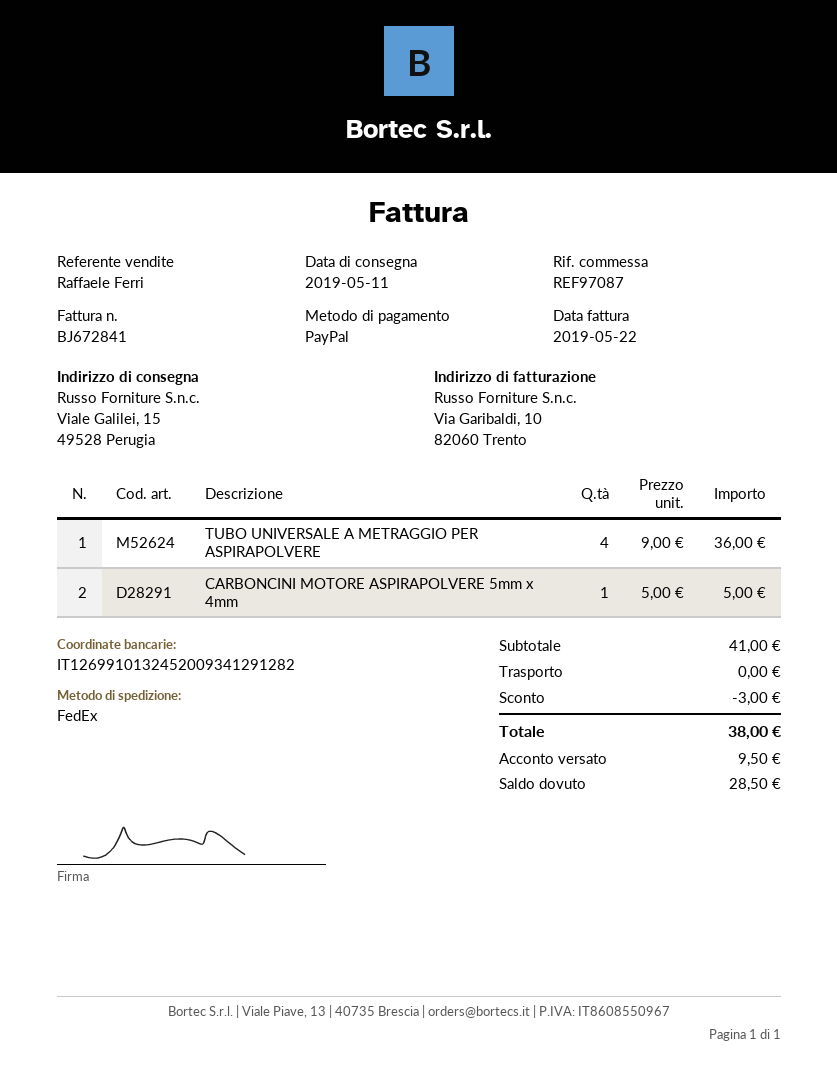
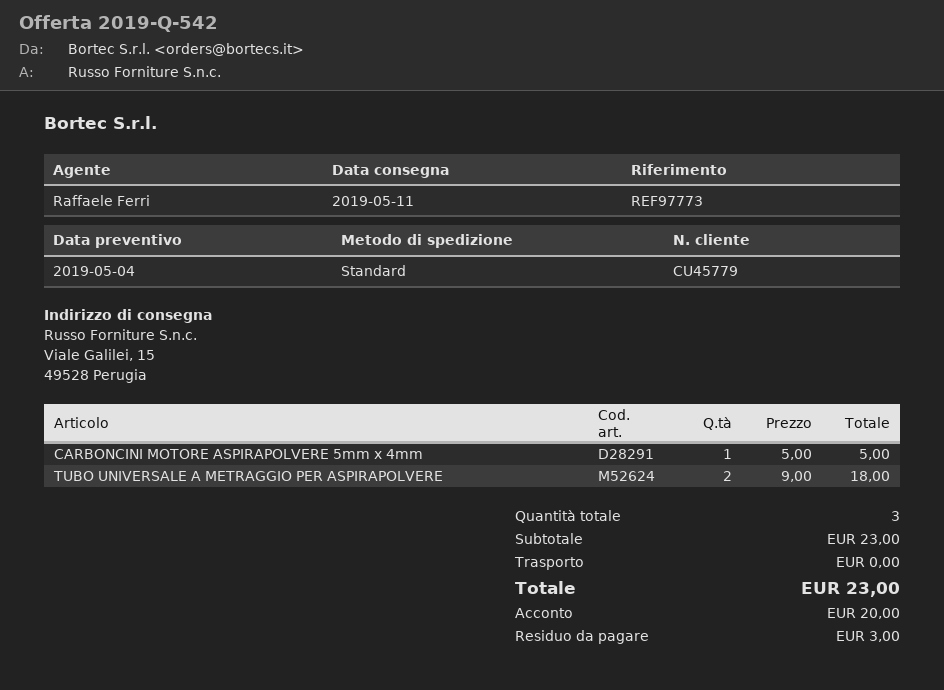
reference: REF97087 -> REF97773
shipping method: FedEx -> standard
TUBO UNIVERSALE A METRAGGIO PER ASPIRAPOLVERE: 4 x 9.00 = 36.00 -> 2 x 9.00 = 18.00
subtotal: 41.00 -> 23.00
discount: 3.00 -> none
total: 38.00 -> 23.00
deposit: 9.50 -> 20.00
balance: 28.50 -> 3.00

